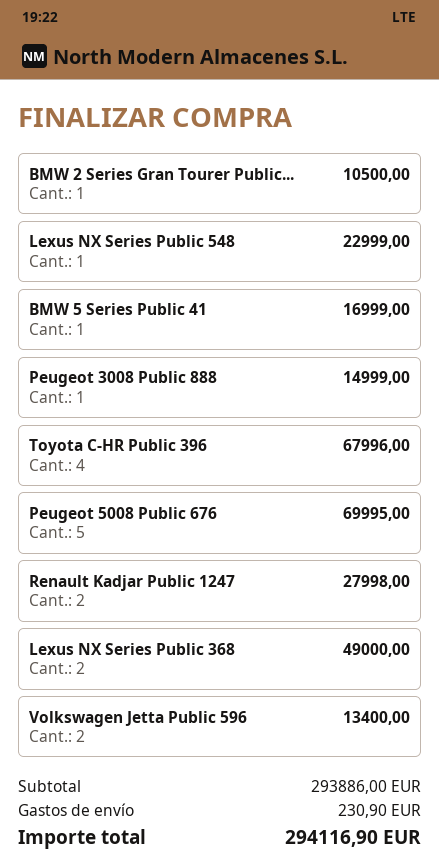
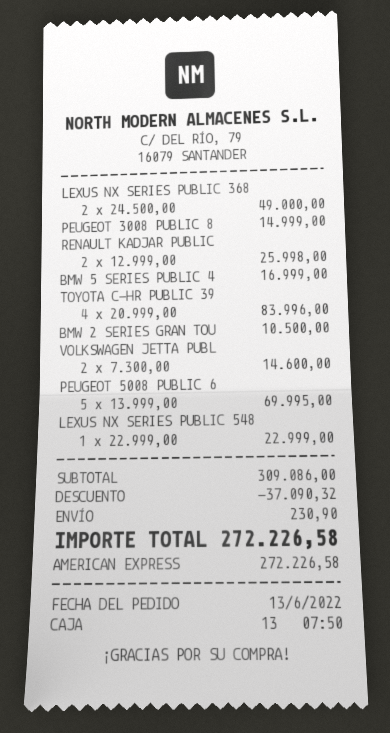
Toyota C-HR Public 396: 4 for 67996.00 -> 4 for 83996.00
Renault Kadjar Public 1247: 2 for 27998.00 -> 2 for 25998.00
Volkswagen Jetta Public 596: 2 for 13400.00 -> 2 for 14600.00
subtotal: 293886.00 -> 309086.00
discount: none -> 37090.32
total: 294116.90 -> 272226.58

